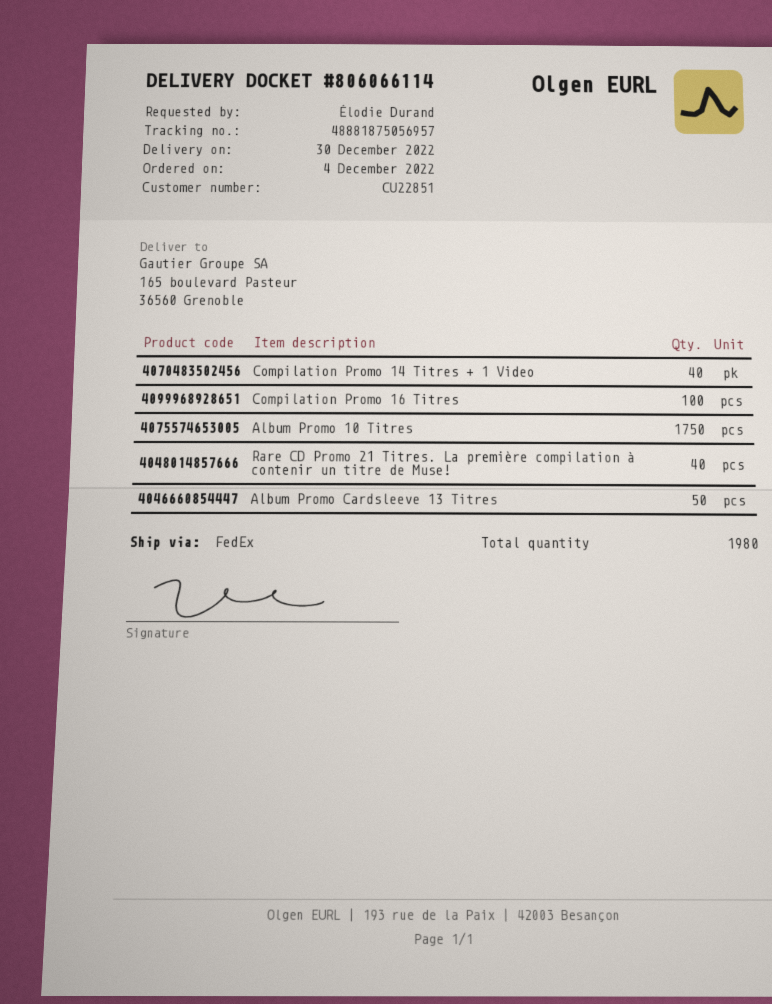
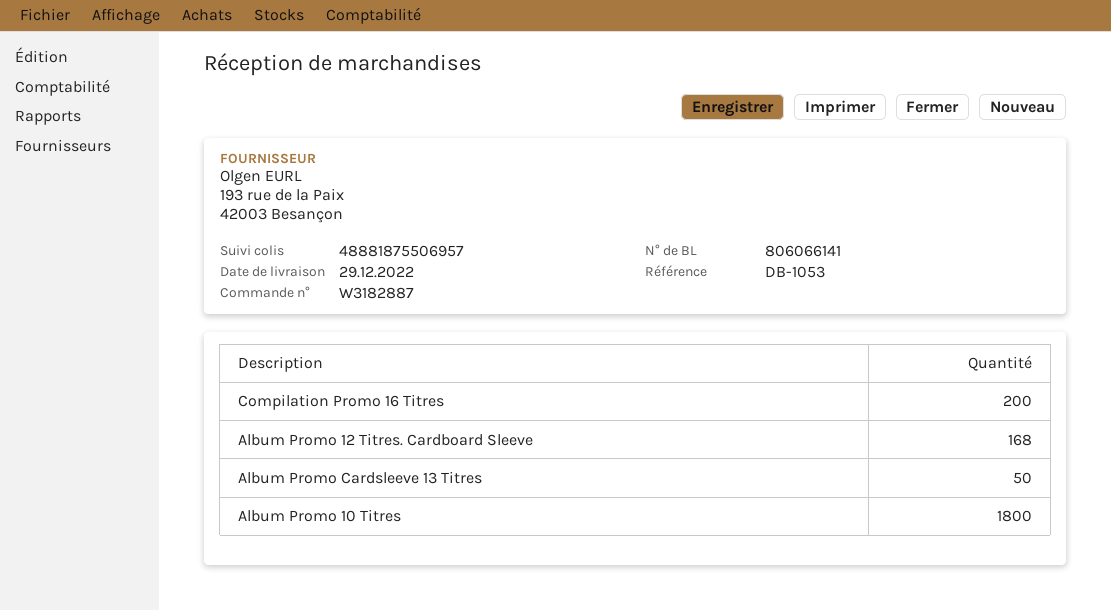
delivery note number: 806066114 -> 806066141
delivery date: 2022-12-30 -> 2022-12-29
tracking number: 48881875056957 -> 48881875506957
Compilation Promo 14 Titres + 1 Video: 40 -> none
Compilation Promo 16 Titres: 100 -> 200
Album Promo 10 Titres: 1750 -> 1800
Rare CD Promo 21 Titres. La première compilation à contenir un titre de Muse!: 40 -> none
Album Promo 12 Titres. Cardboard Sleeve: none -> 168

